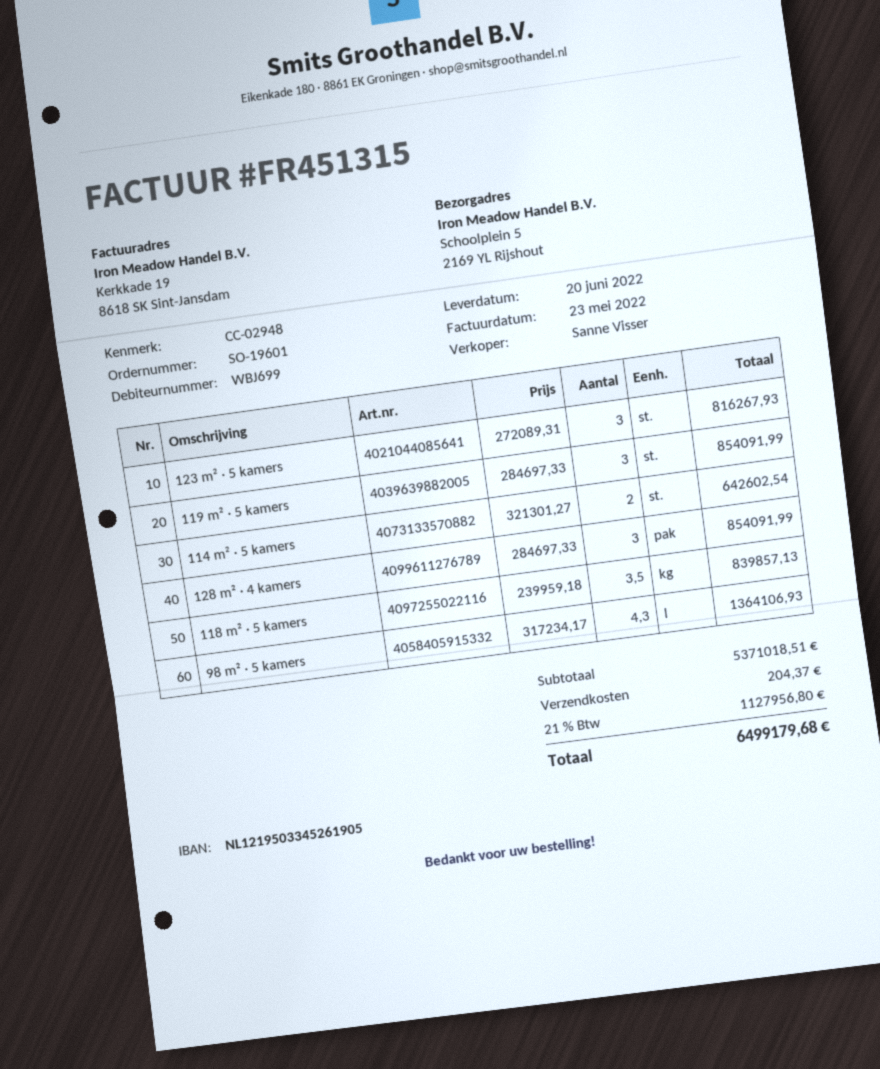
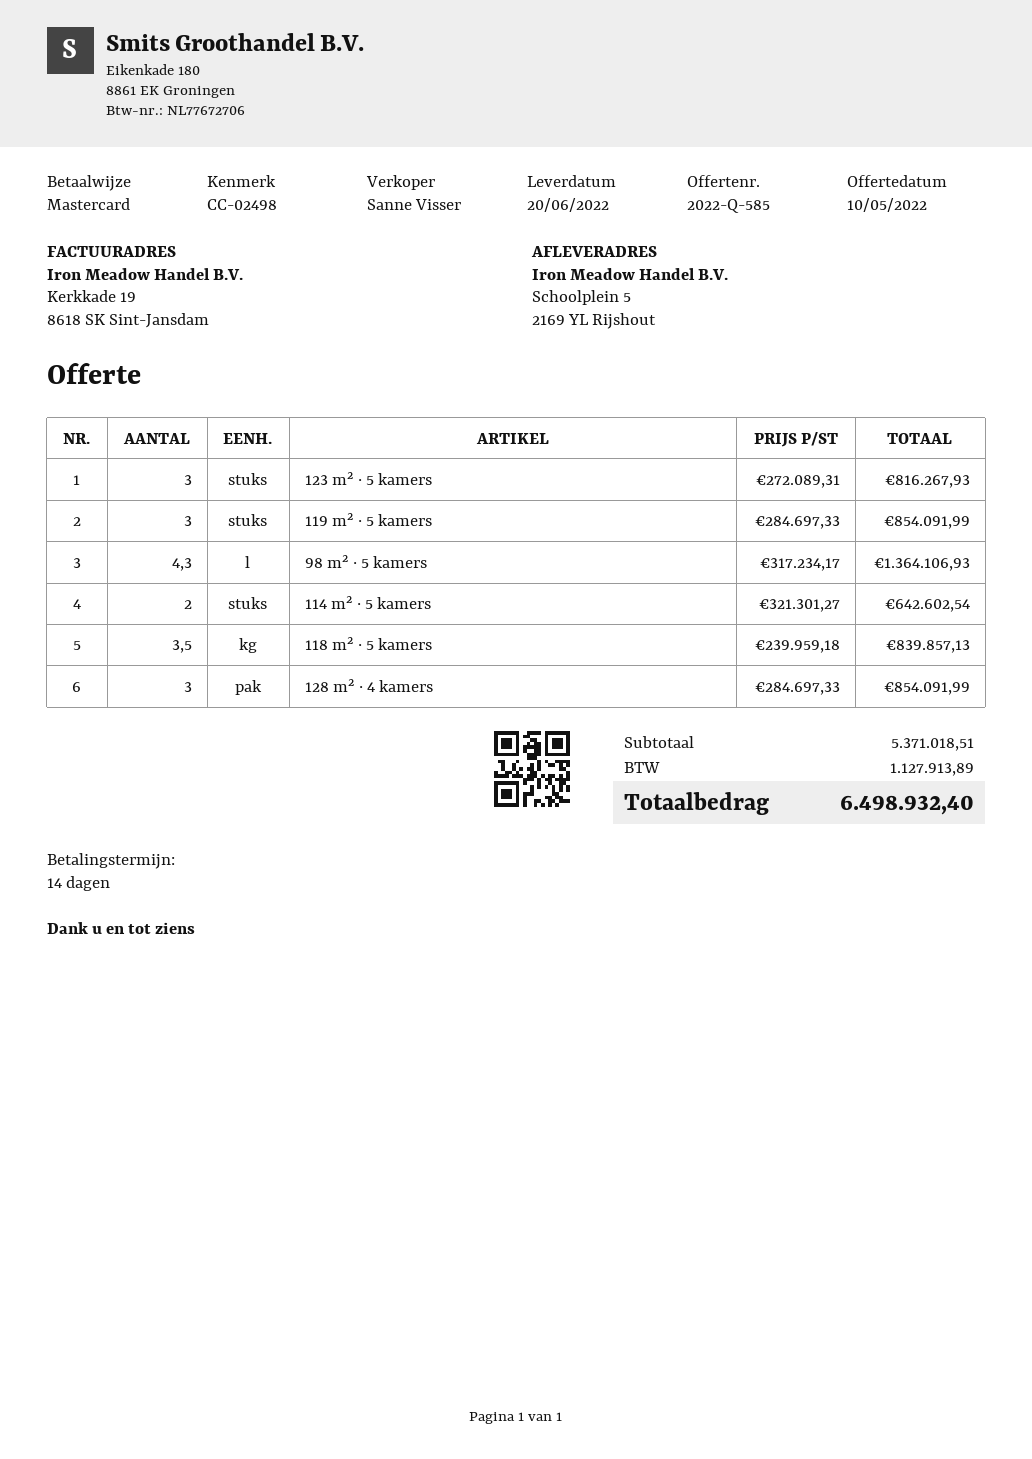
reference: CC-02948 -> CC-02498
shipping: 204.37 -> none
tax: 1127956.80 -> 1127913.89
total: 6499179.68 -> 6498932.40

